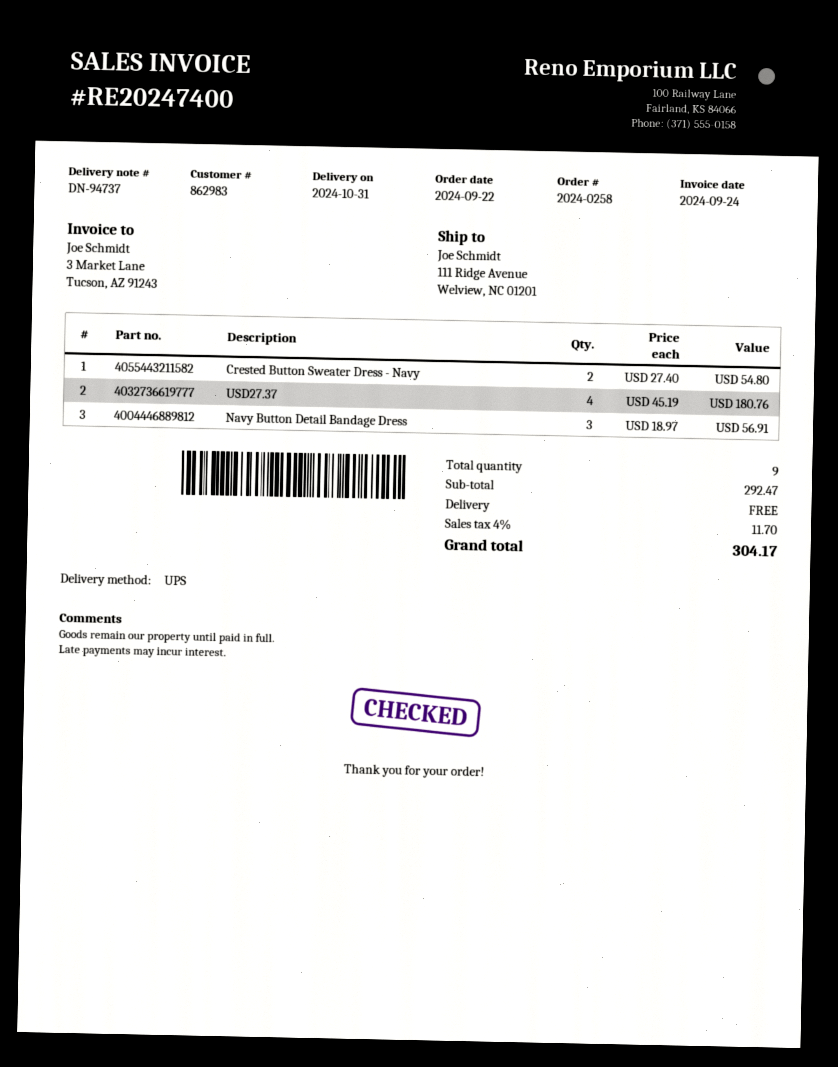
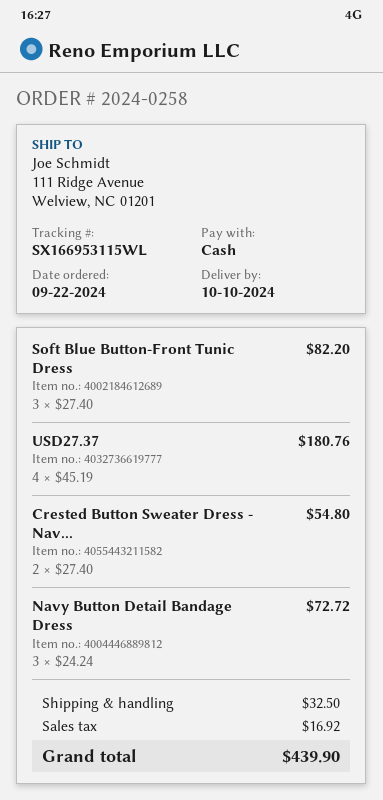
delivery date: 2024-10-31 -> 2024-10-10
Navy Button Detail Bandage Dress: 3 x 18.97 = 56.91 -> 3 x 24.24 = 72.72
Soft Blue Button-Front Tunic Dress: none -> 3 x 27.40 = 82.20
shipping: 0.00 -> 32.50
tax: 11.70 -> 16.92
total: 304.17 -> 439.90

